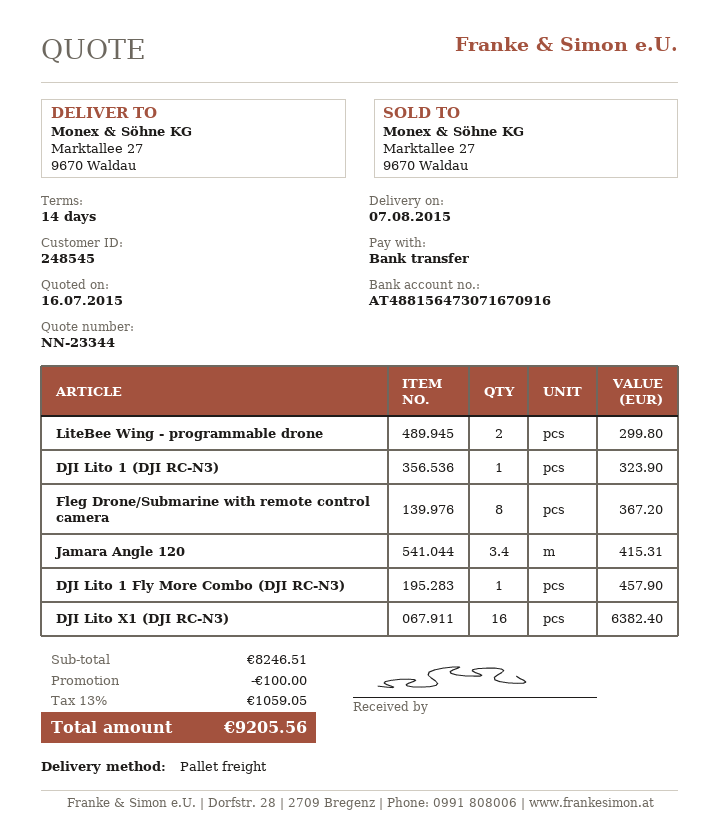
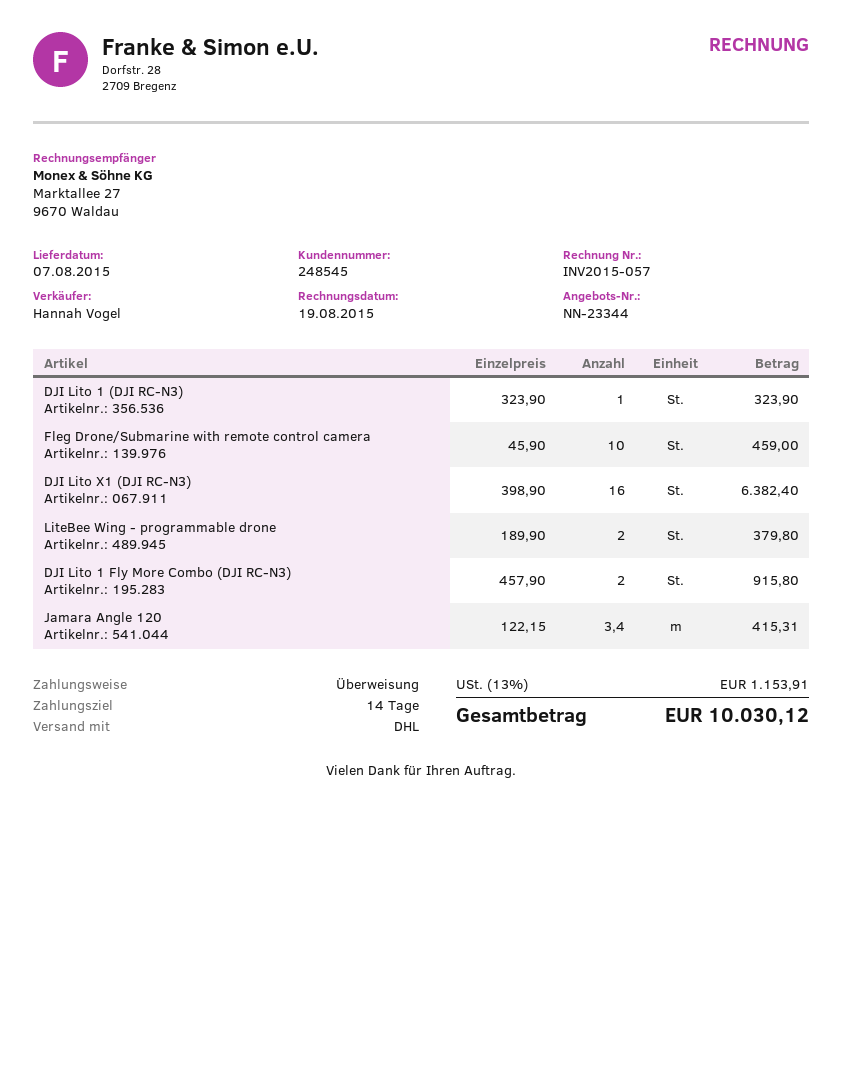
shipping method: pallet freight -> DHL
LiteBee Wing - programmable drone: 2 for 299.80 -> 2 for 379.80
Fleg Drone/Submarine with remote control camera: 8 for 367.20 -> 10 for 459.00
DJI Lito 1 Fly More Combo (DJI RC-N3): 1 for 457.90 -> 2 for 915.80
discount: 100.00 -> none
tax: 13% = 1059.05 -> 13% = 1153.91
total: 9205.56 -> 10030.12

